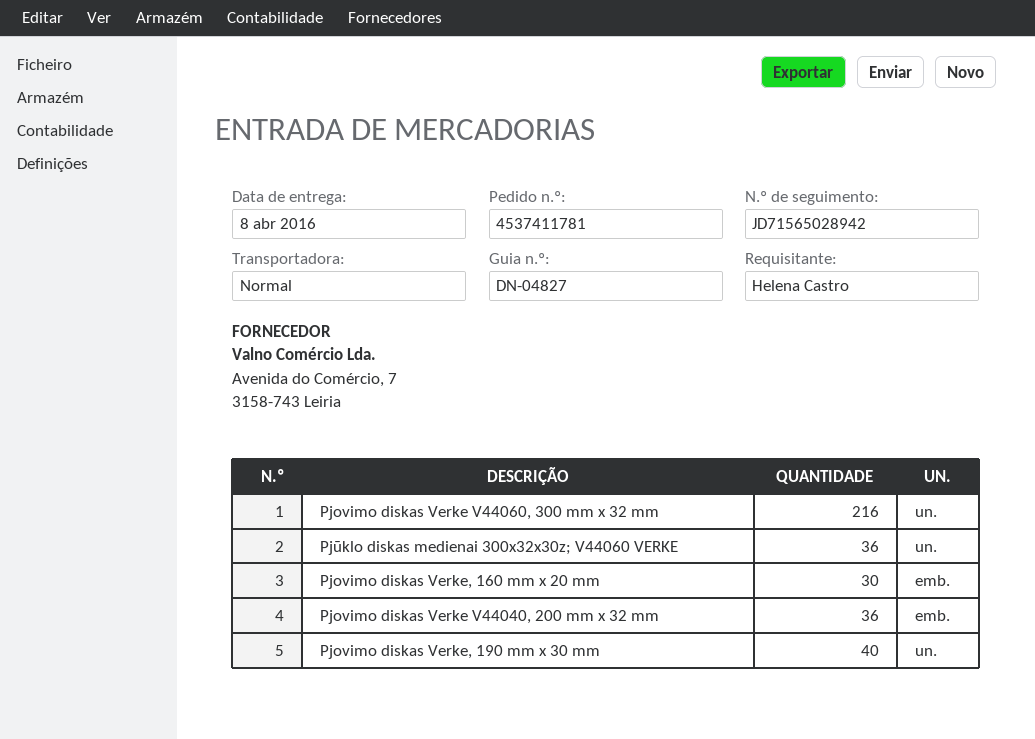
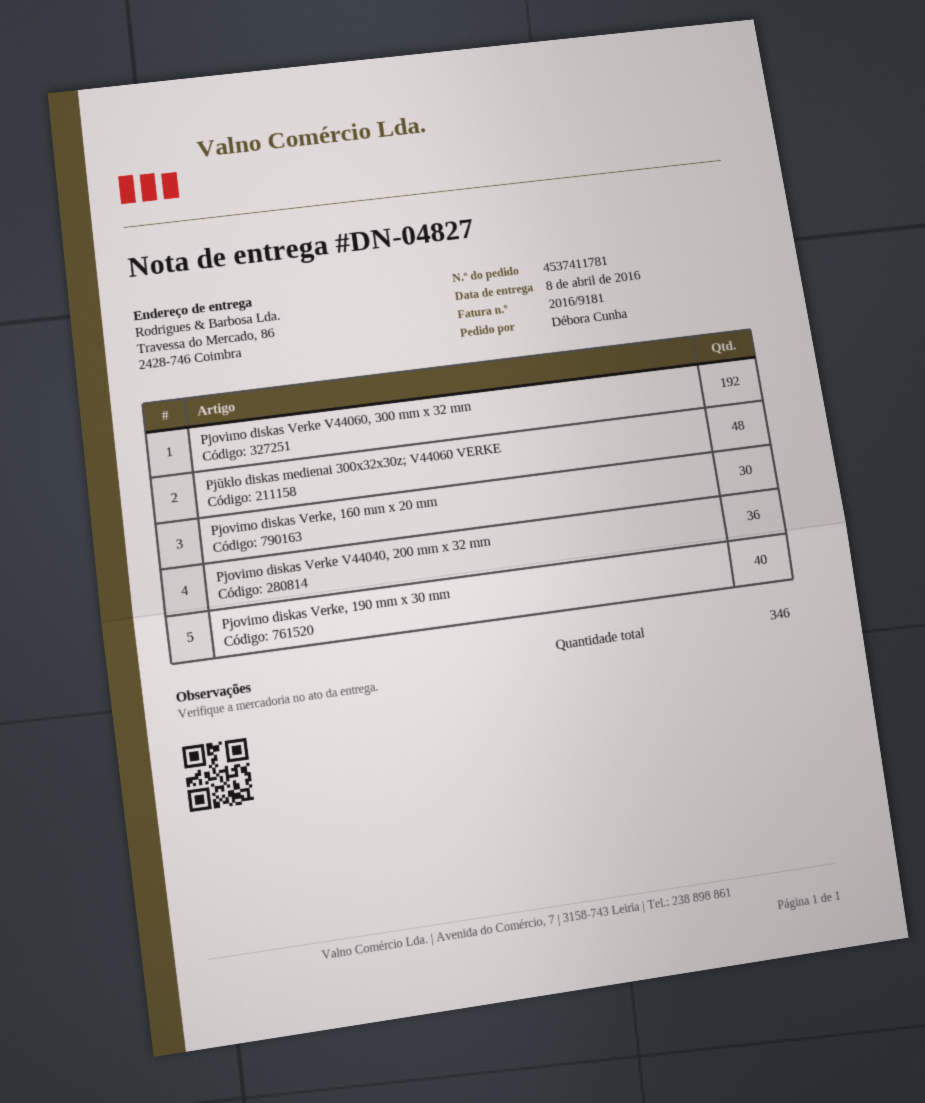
ordered by: Helena Castro -> Débora Cunha
Pjovimo diskas Verke V44060, 300 mm x 32 mm: 216 -> 192
Pjūklo diskas medienai 300x32x30z; V44060 VERKE: 36 -> 48

